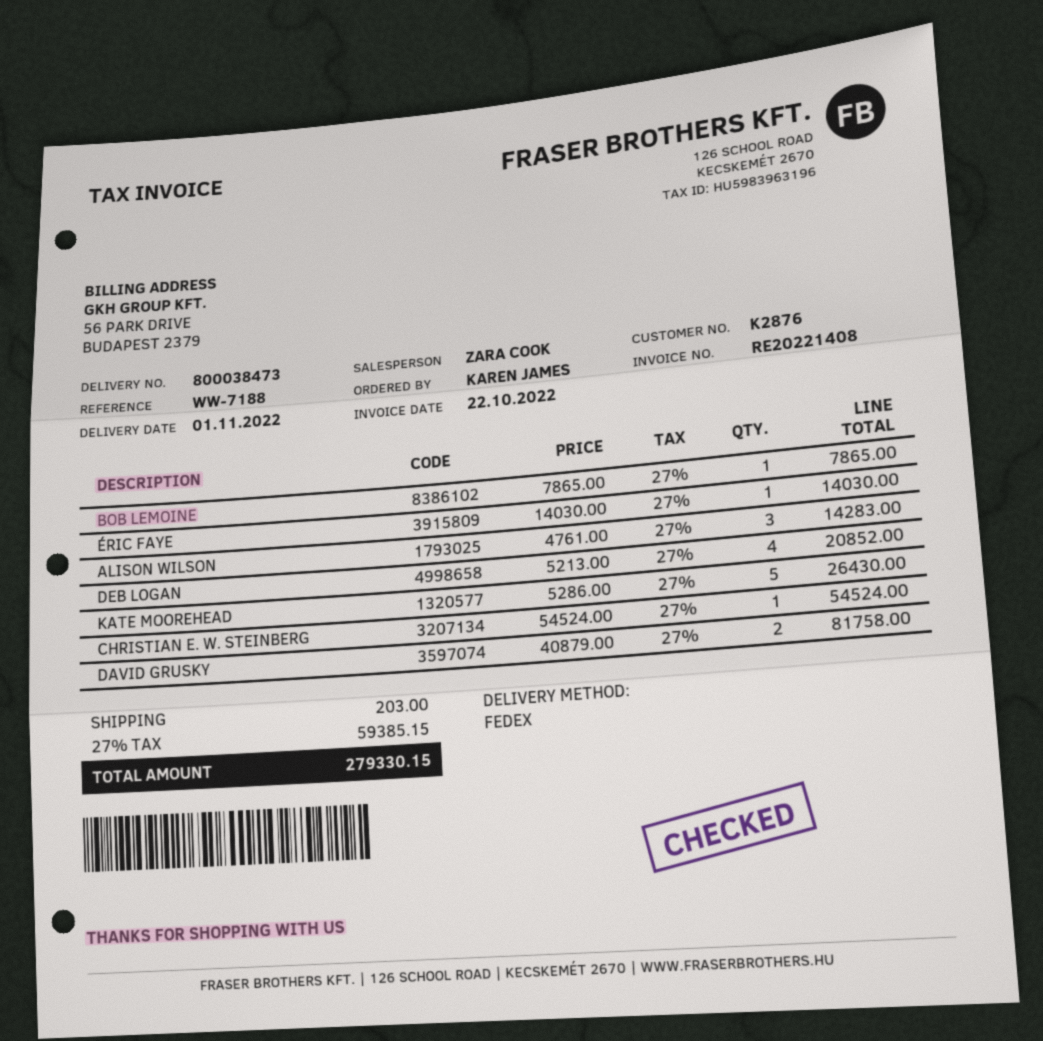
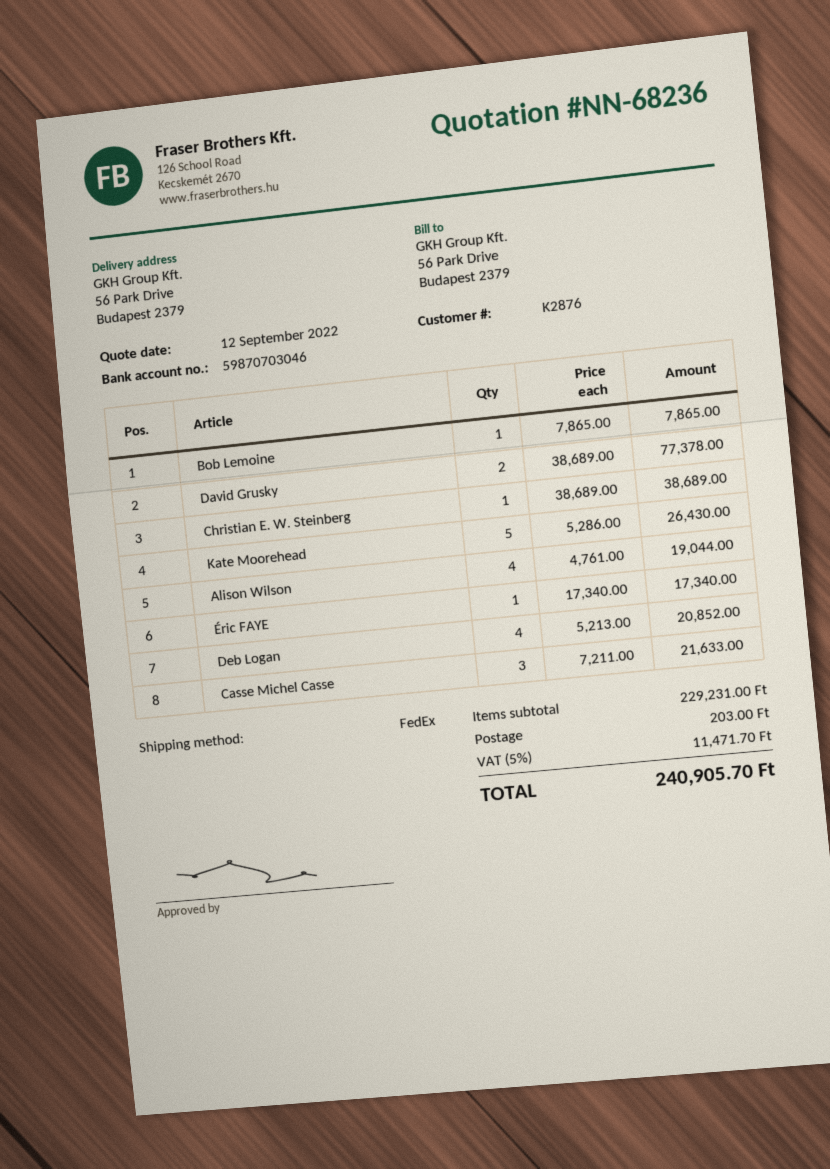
ÉRIC FAYE: 1 x 14030.00 = 14030.00 -> 1 x 17340.00 = 17340.00
ALISON WILSON: 3 x 4761.00 = 14283.00 -> 4 x 4761.00 = 19044.00
CHRISTIAN E. W. STEINBERG: 1 x 54524.00 = 54524.00 -> 1 x 38689.00 = 38689.00
DAVID GRUSKY: 2 x 40879.00 = 81758.00 -> 2 x 38689.00 = 77378.00
Casse Michel Casse: none -> 3 x 7211.00 = 21633.00
tax: 27% = 59385.15 -> 5% = 11471.70
total: 279330.15 -> 240905.70

